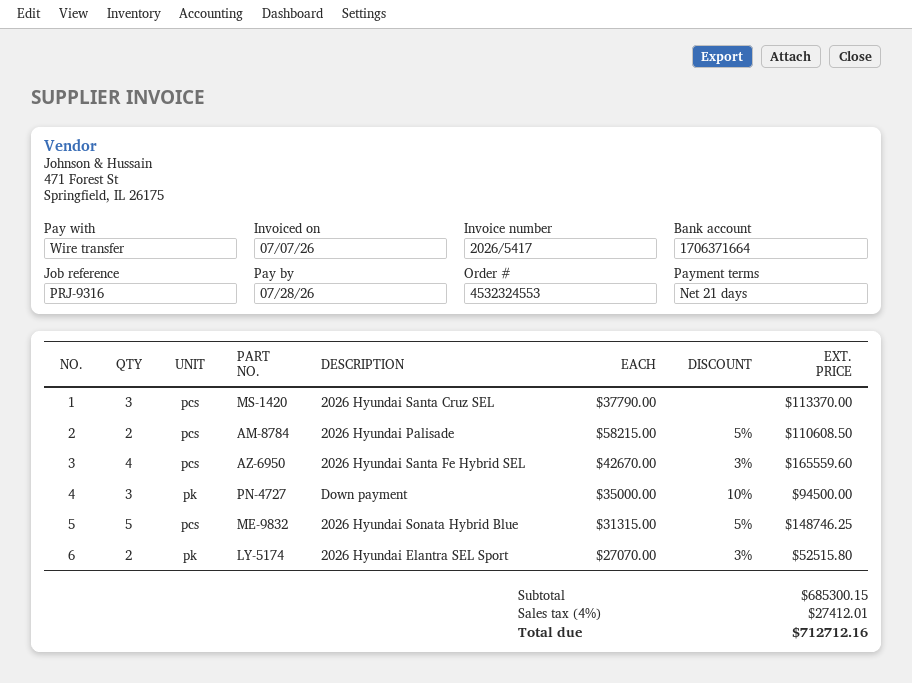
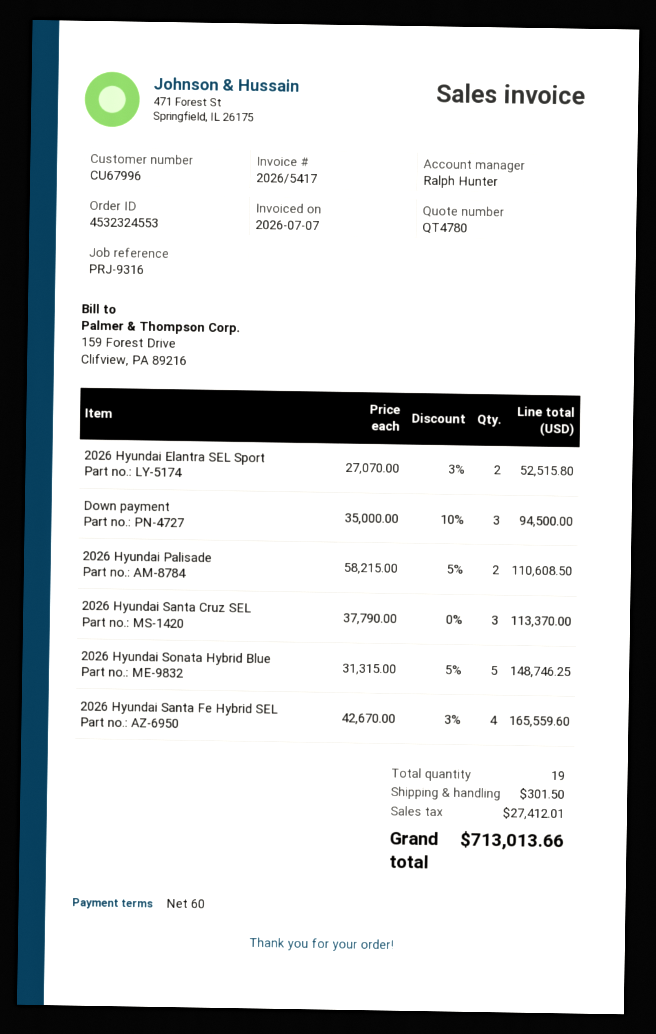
payment terms: 21 days -> 60 days
shipping: none -> 301.50
total: 712712.16 -> 713013.66

